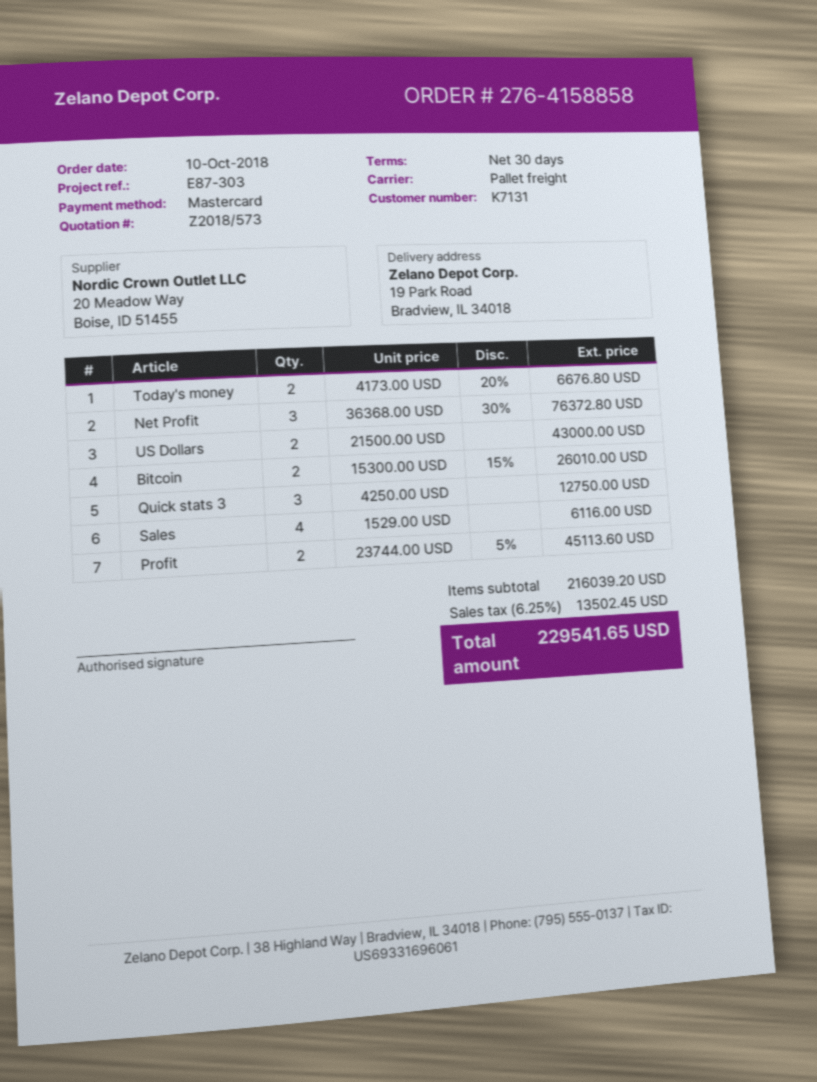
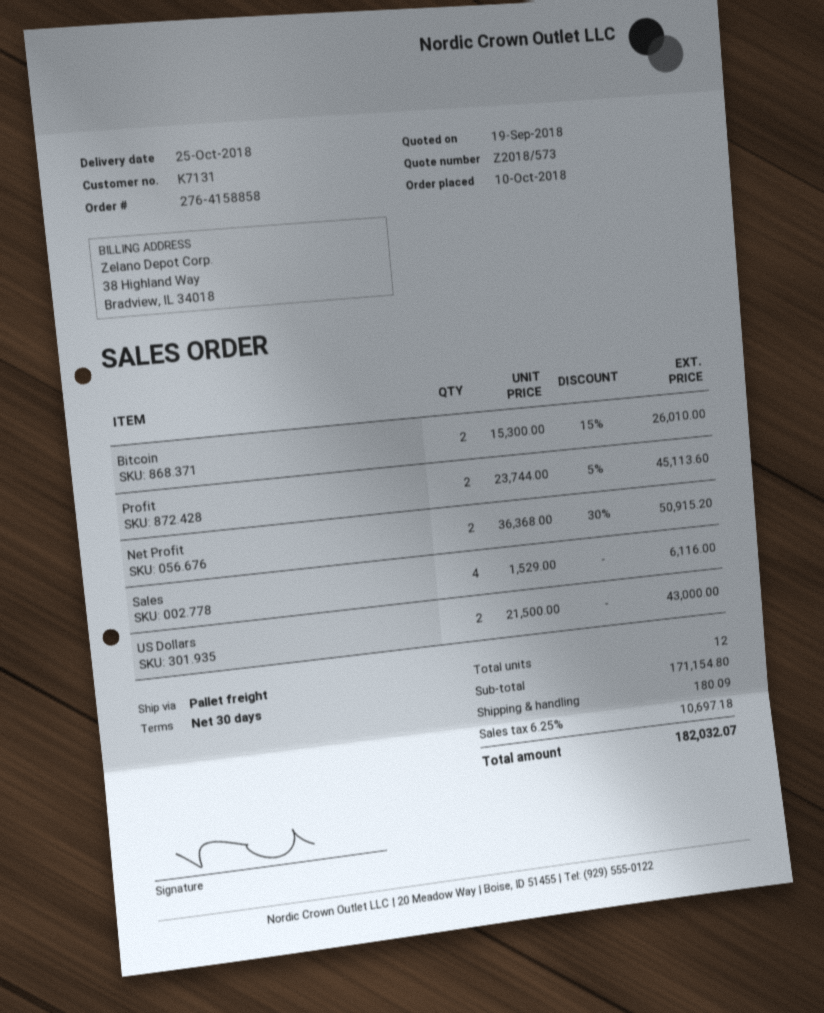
Today's money: 2 x 4173.00 - 20% = 6676.80 -> none
Net Profit: 3 x 36368.00 - 30% = 76372.80 -> 2 x 36368.00 - 30% = 50915.20
Quick stats 3: 3 x 4250.00 = 12750.00 -> none
subtotal: 216039.20 -> 171154.80
shipping: none -> 180.09
tax: 6.25% = 13502.45 -> 6.25% = 10697.18
total: 229541.65 -> 182032.07

